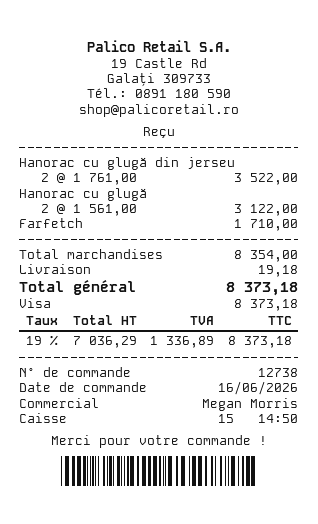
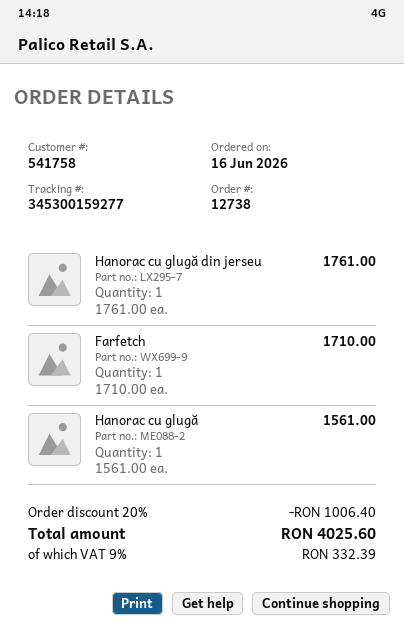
Hanorac cu glugă din jerseu: 2 x 1761.00 = 3522.00 -> 1 x 1761.00 = 1761.00
Hanorac cu glugă: 2 x 1561.00 = 3122.00 -> 1 x 1561.00 = 1561.00
discount: none -> 20% = 1006.40
shipping: 19.18 -> none
tax: 19% = 1336.89 -> 9% = 332.39
total: 8373.18 -> 4025.60

